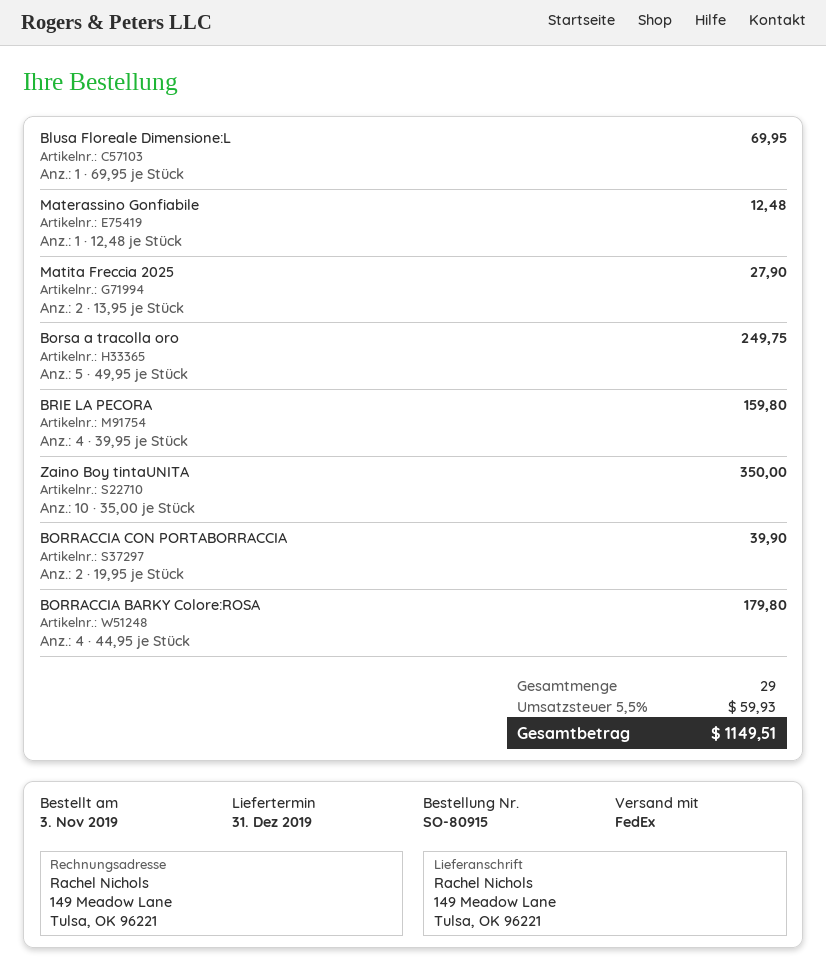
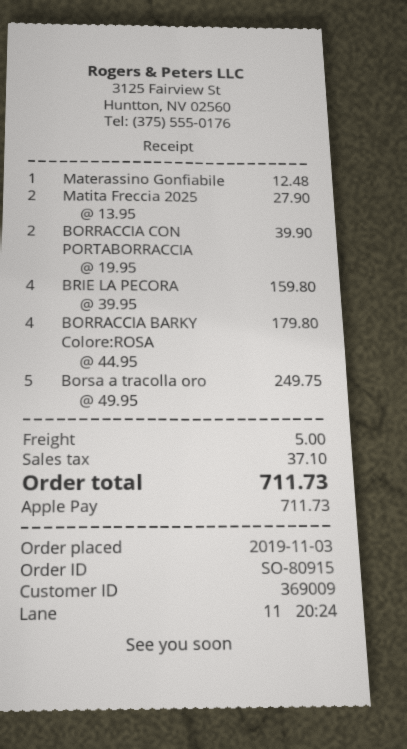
Blusa Floreale Dimensione:L: 1 x 69.95 = 69.95 -> none
Zaino Boy tintaUNITA: 10 x 35.00 = 350.00 -> none
shipping: none -> 5.00
tax: 59.93 -> 37.10
total: 1149.51 -> 711.73

